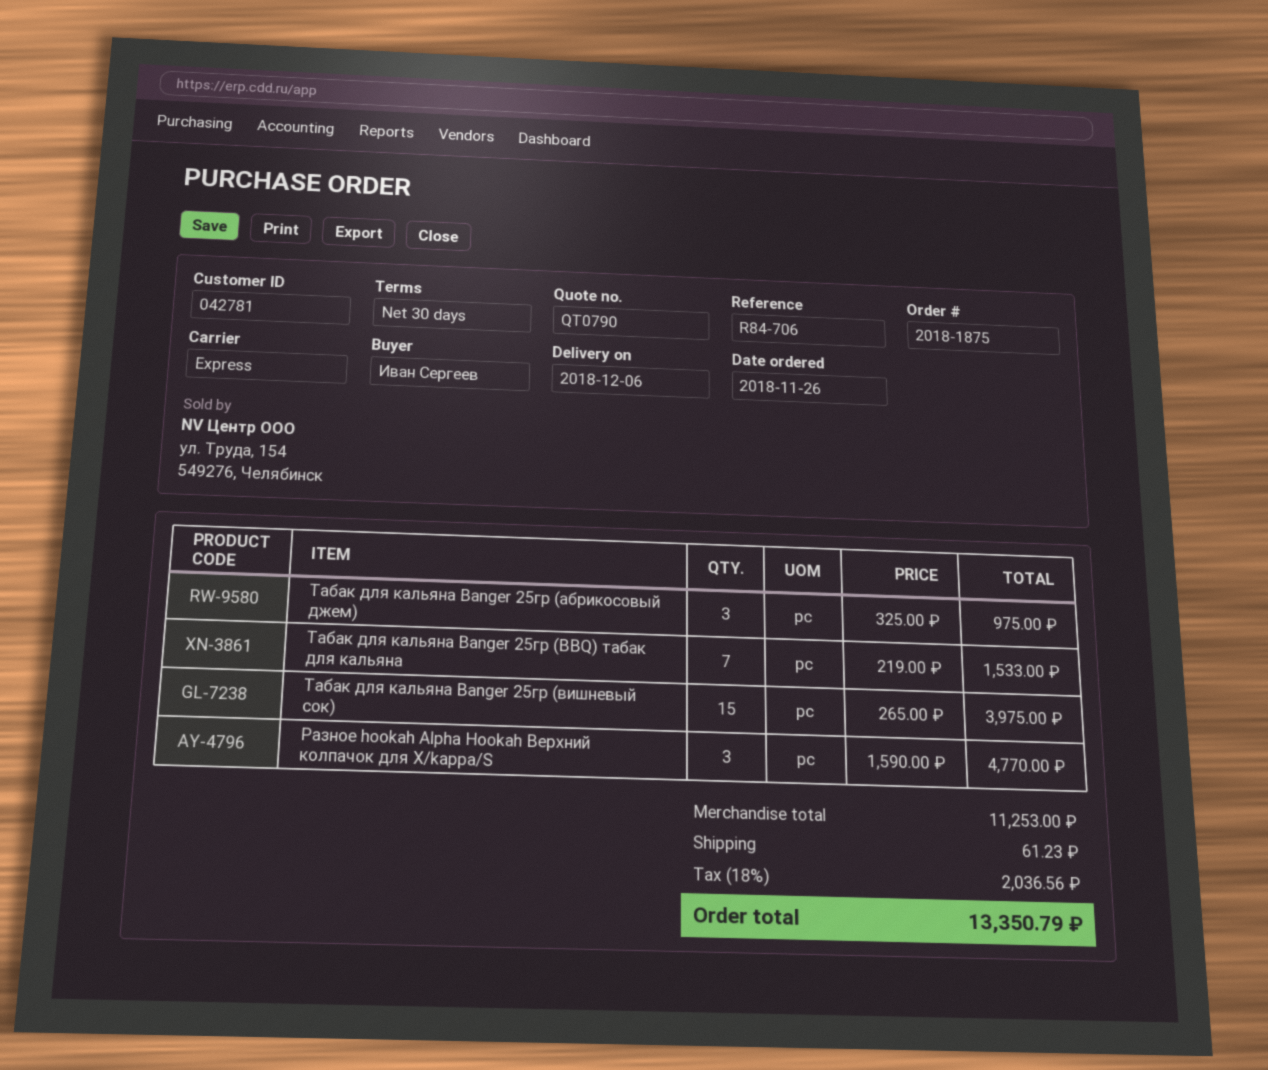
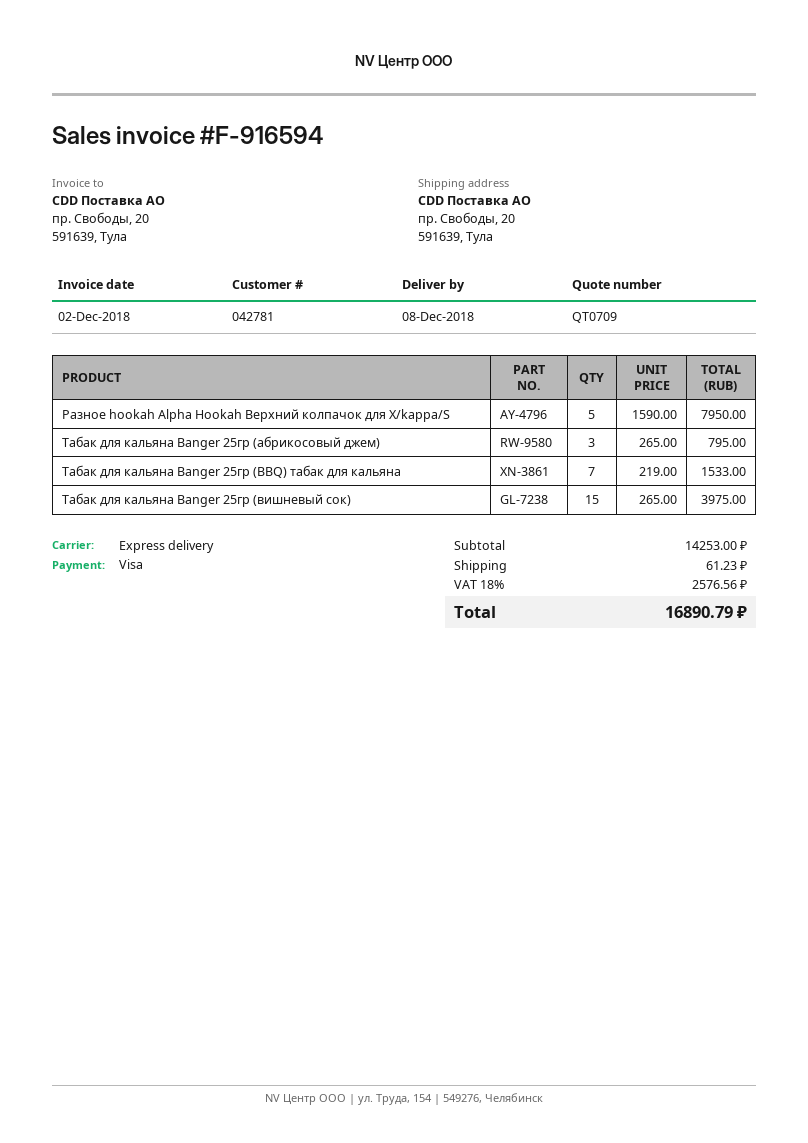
quote number: QT0790 -> QT0709
delivery date: 2018-12-06 -> 2018-12-08
Табак для кальяна Banger 25гр (абрикосовый джем): 3 x 325.00 = 975.00 -> 3 x 265.00 = 795.00
Разное hookah Alpha Hookah Верхний колпачок для X/kappa/S: 3 x 1590.00 = 4770.00 -> 5 x 1590.00 = 7950.00
subtotal: 11253.00 -> 14253.00
tax: 18% = 2036.56 -> 18% = 2576.56
total: 13350.79 -> 16890.79

